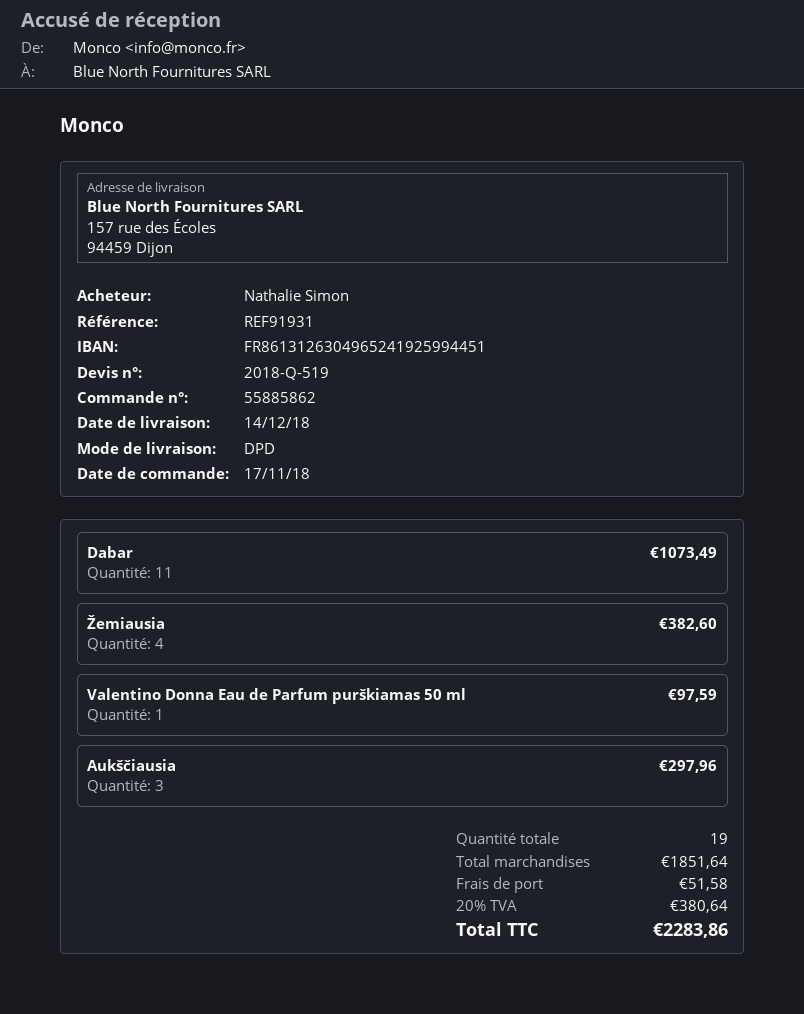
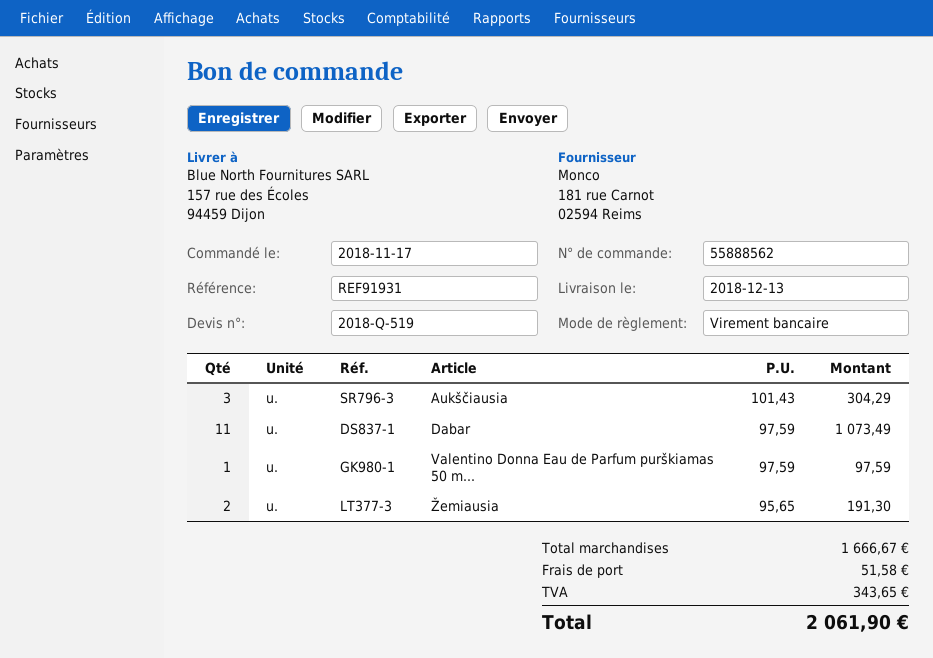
order number: 55885862 -> 55888562
delivery date: 2018-12-14 -> 2018-12-13
Žemiausia: 4 for 382.60 -> 2 for 191.30
Aukščiausia: 3 for 297.96 -> 3 for 304.29
subtotal: 1851.64 -> 1666.67
tax: 380.64 -> 343.65
total: 2283.86 -> 2061.90

